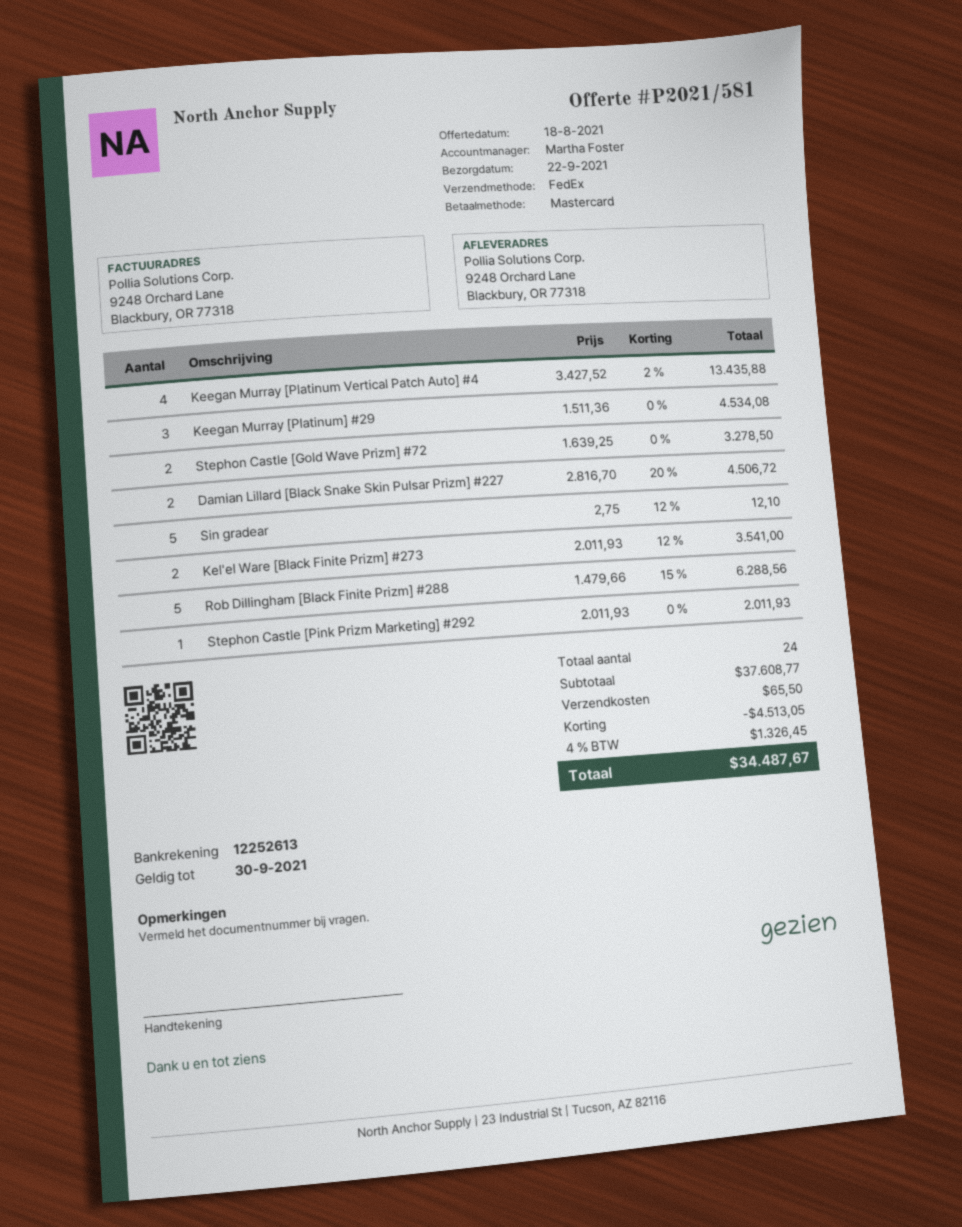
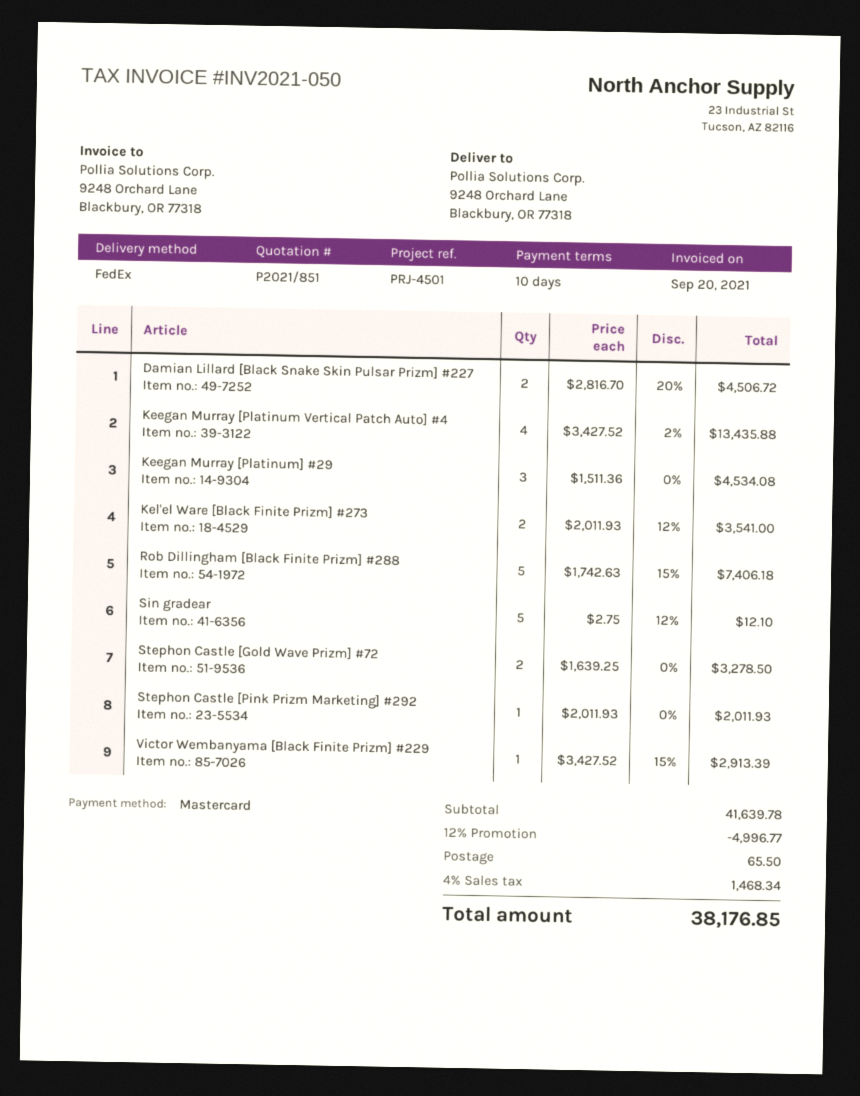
quote number: P2021/581 -> P2021/851
Rob Dillingham [Black Finite Prizm] #288: 5 x 1479.66 - 15% = 6288.56 -> 5 x 1742.63 - 15% = 7406.18
Victor Wembanyama [Black Finite Prizm] #229: none -> 1 x 3427.52 - 15% = 2913.39
subtotal: 37608.77 -> 41639.78
discount: 4513.05 -> 4996.77
tax: 4% = 1326.45 -> 4% = 1468.34
total: 34487.67 -> 38176.85

